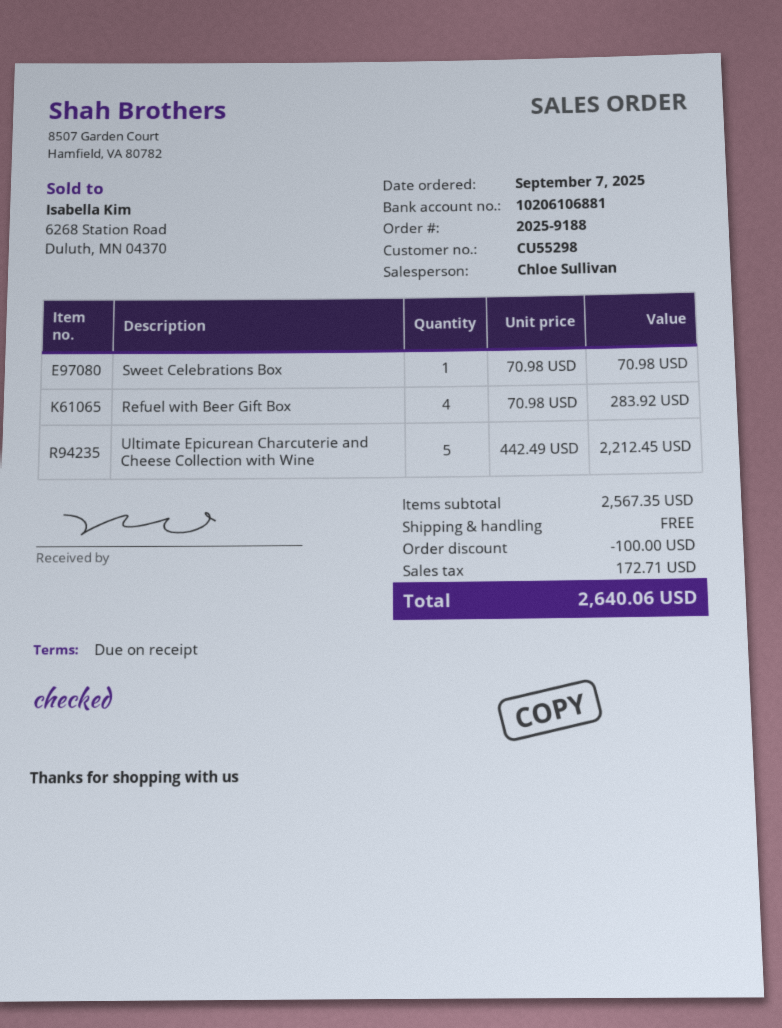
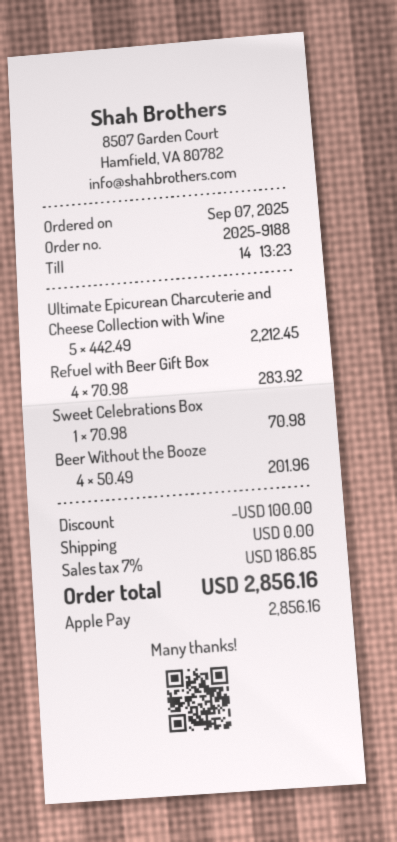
Beer Without the Booze: none -> 4 x 50.49 = 201.96
tax: 172.71 -> 186.85
total: 2640.06 -> 2856.16

